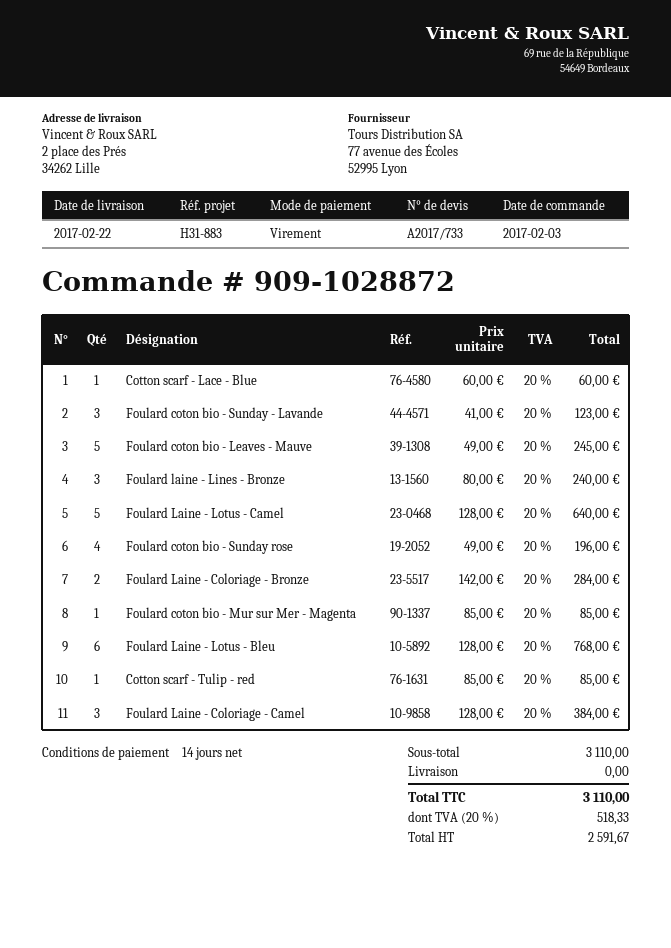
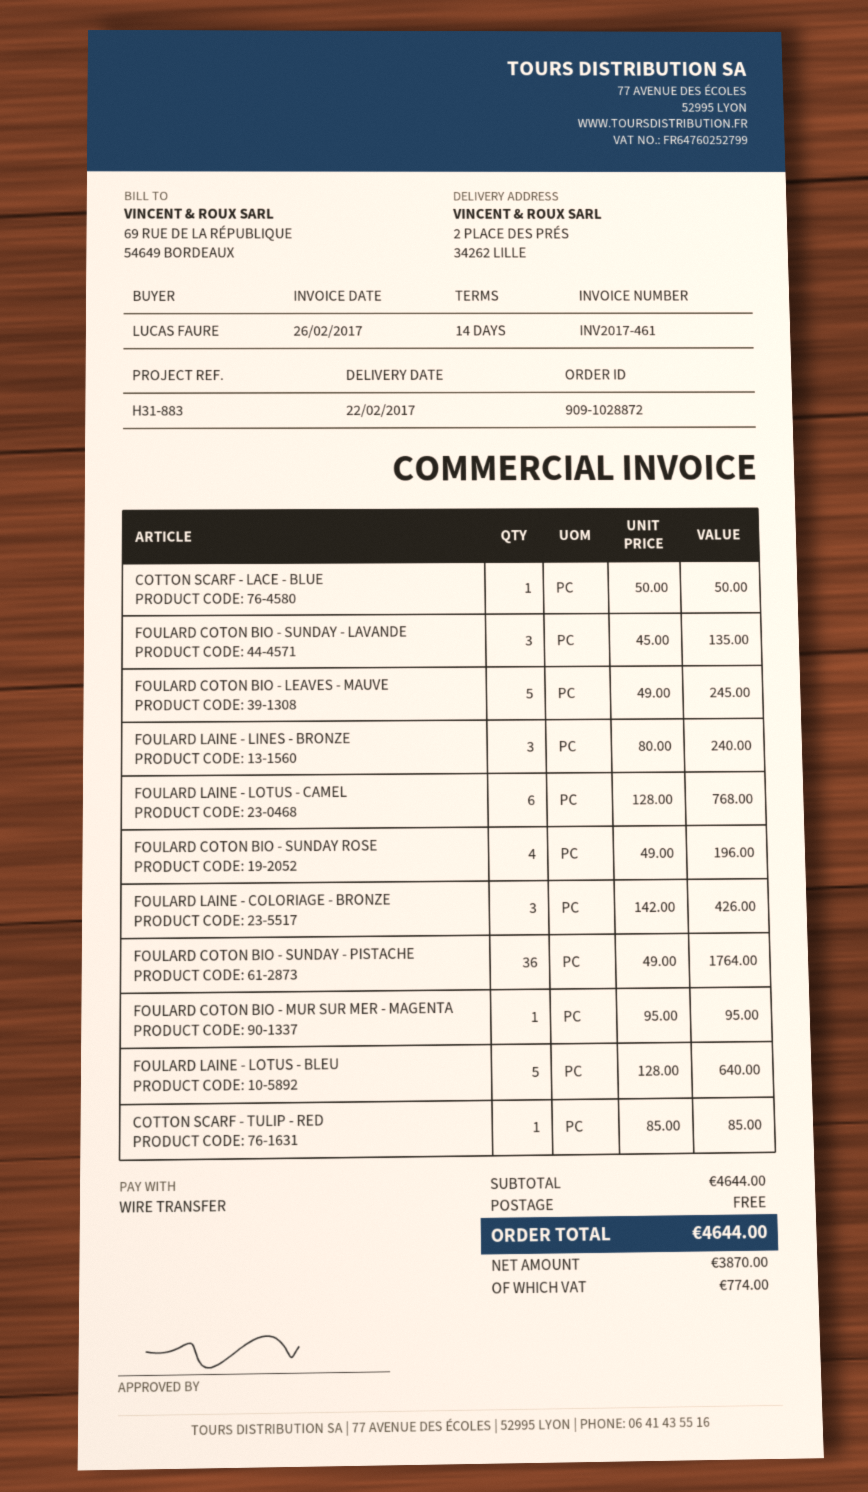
Cotton scarf - Lace - Blue: 1 x 60.00 = 60.00 -> 1 x 50.00 = 50.00
Foulard coton bio - Sunday - Lavande: 3 x 41.00 = 123.00 -> 3 x 45.00 = 135.00
Foulard Laine - Lotus - Camel: 5 x 128.00 = 640.00 -> 6 x 128.00 = 768.00
Foulard Laine - Coloriage - Bronze: 2 x 142.00 = 284.00 -> 3 x 142.00 = 426.00
Foulard coton bio - Mur sur Mer - Magenta: 1 x 85.00 = 85.00 -> 1 x 95.00 = 95.00
Foulard Laine - Lotus - Bleu: 6 x 128.00 = 768.00 -> 5 x 128.00 = 640.00
Foulard Laine - Coloriage - Camel: 3 x 128.00 = 384.00 -> none
FOULARD COTON BIO - SUNDAY - PISTACHE: none -> 36 x 49.00 = 1764.00
subtotal: 3110.00 -> 4644.00
net: 2591.67 -> 3870.00
tax: 518.33 -> 774.00
total: 3110.00 -> 4644.00

